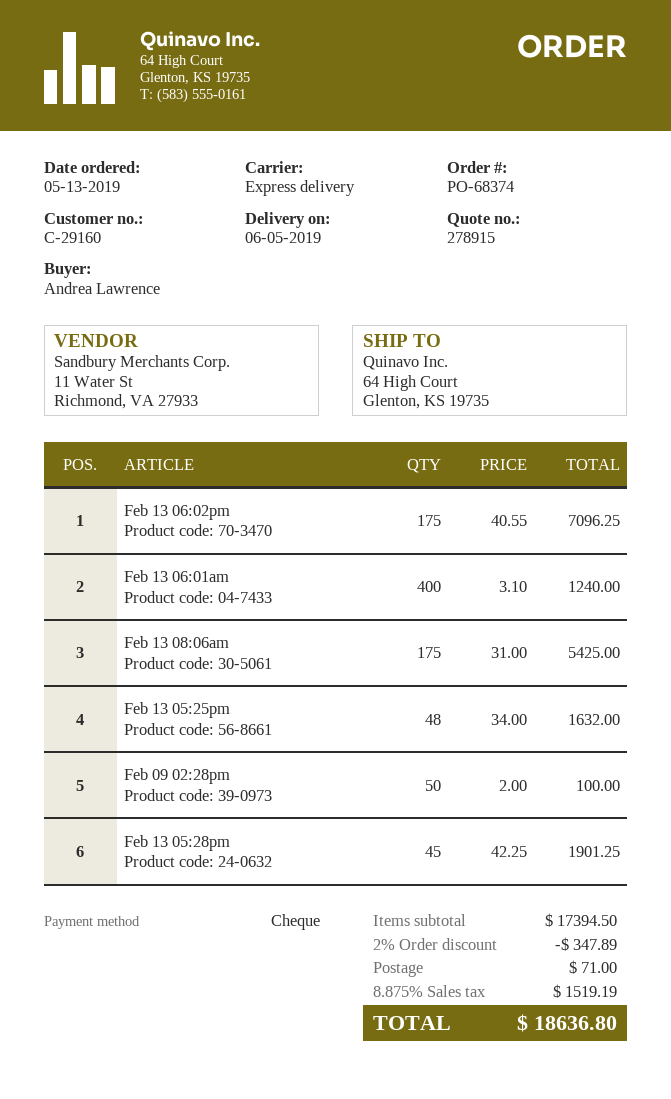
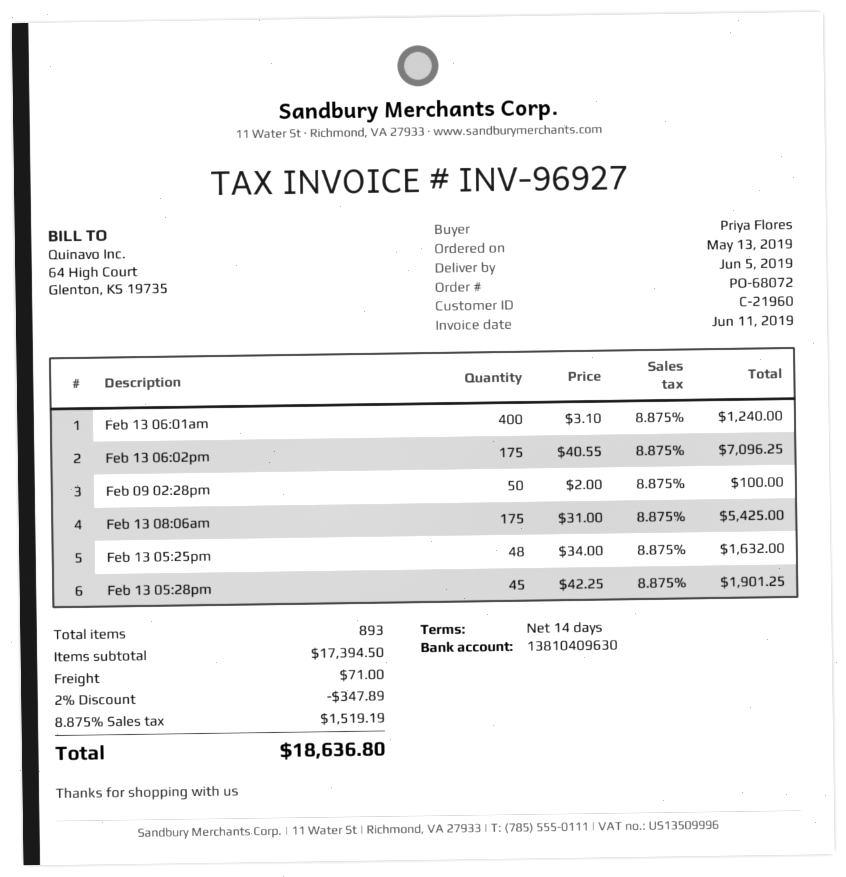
order number: PO-68374 -> PO-68072
customer number: C-29160 -> C-21960
ordered by: Andrea Lawrence -> Priya Flores

